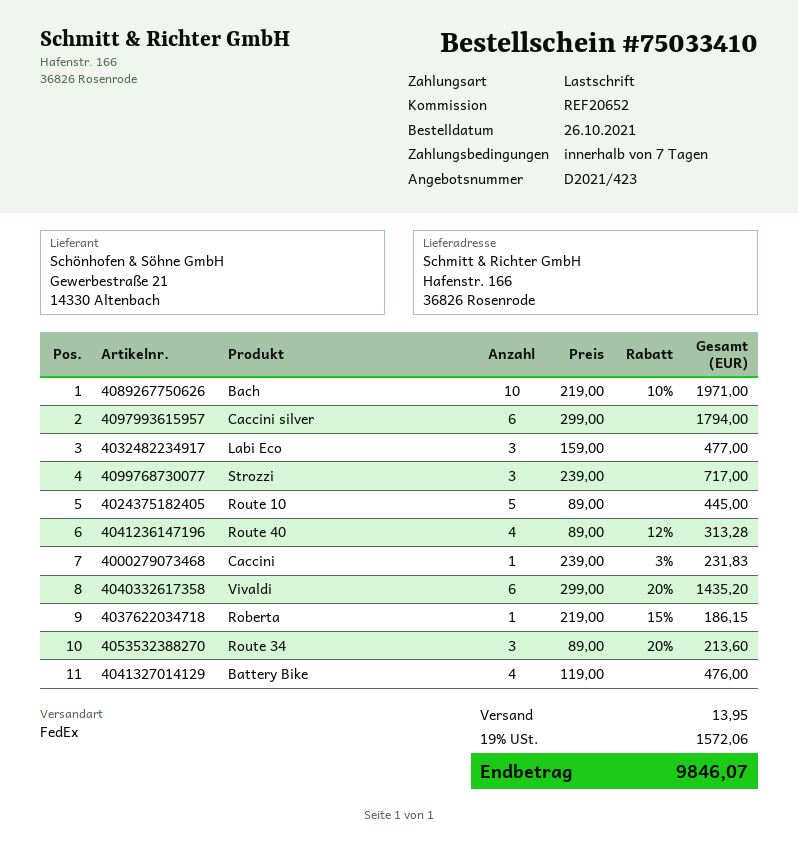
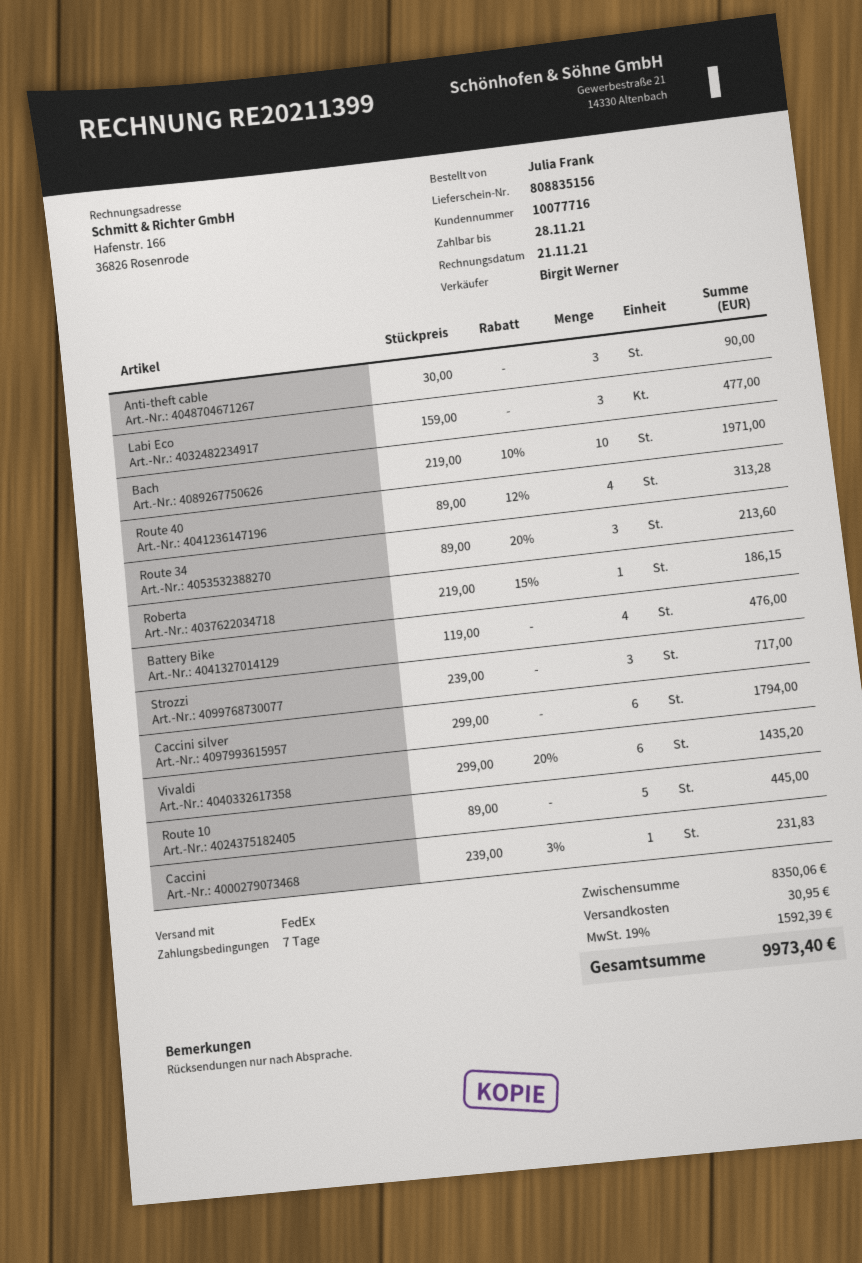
Anti-theft cable: none -> 3 x 30.00 = 90.00
shipping: 13.95 -> 30.95
tax: 19% = 1572.06 -> 19% = 1592.39
total: 9846.07 -> 9973.40

